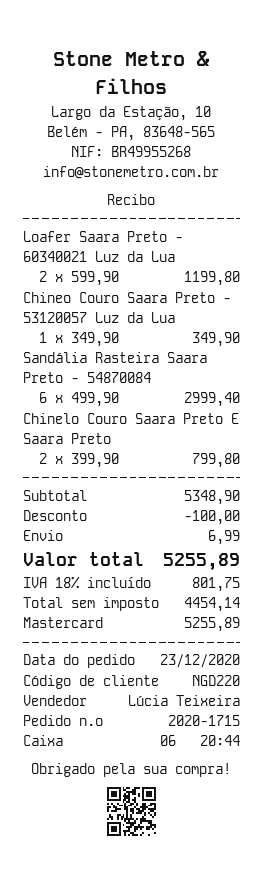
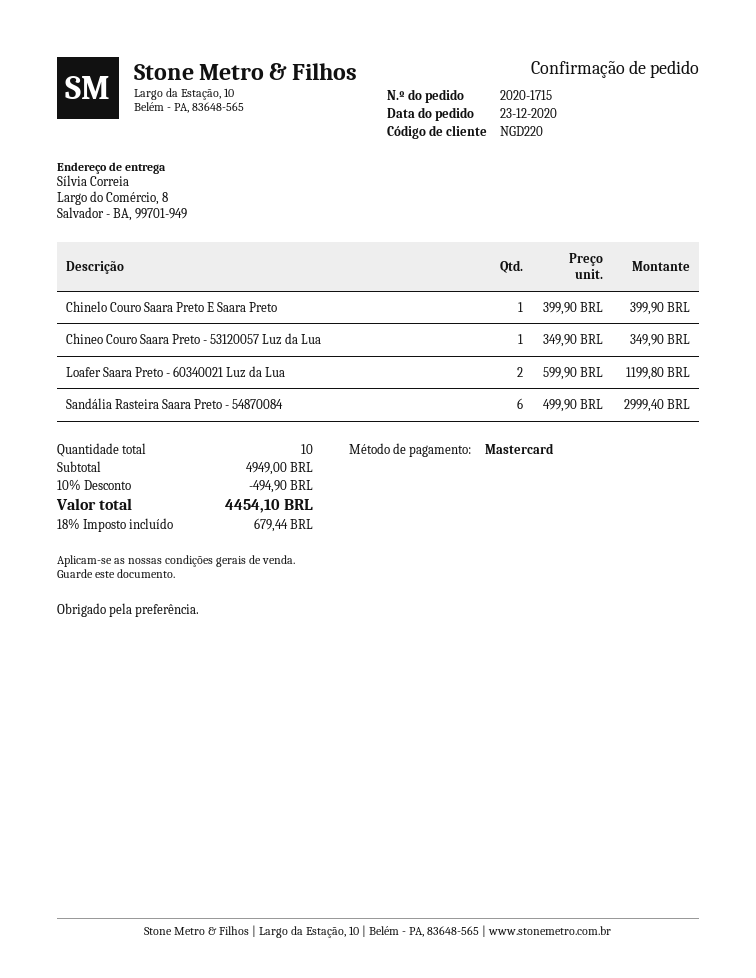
Chinelo Couro Saara Preto E Saara Preto: 2 x 399.90 = 799.80 -> 1 x 399.90 = 399.90
subtotal: 5348.90 -> 4949.00
discount: 100.00 -> 494.90
shipping: 6.99 -> none
tax: 18% = 801.75 -> 18% = 679.44
total: 5255.89 -> 4454.10

